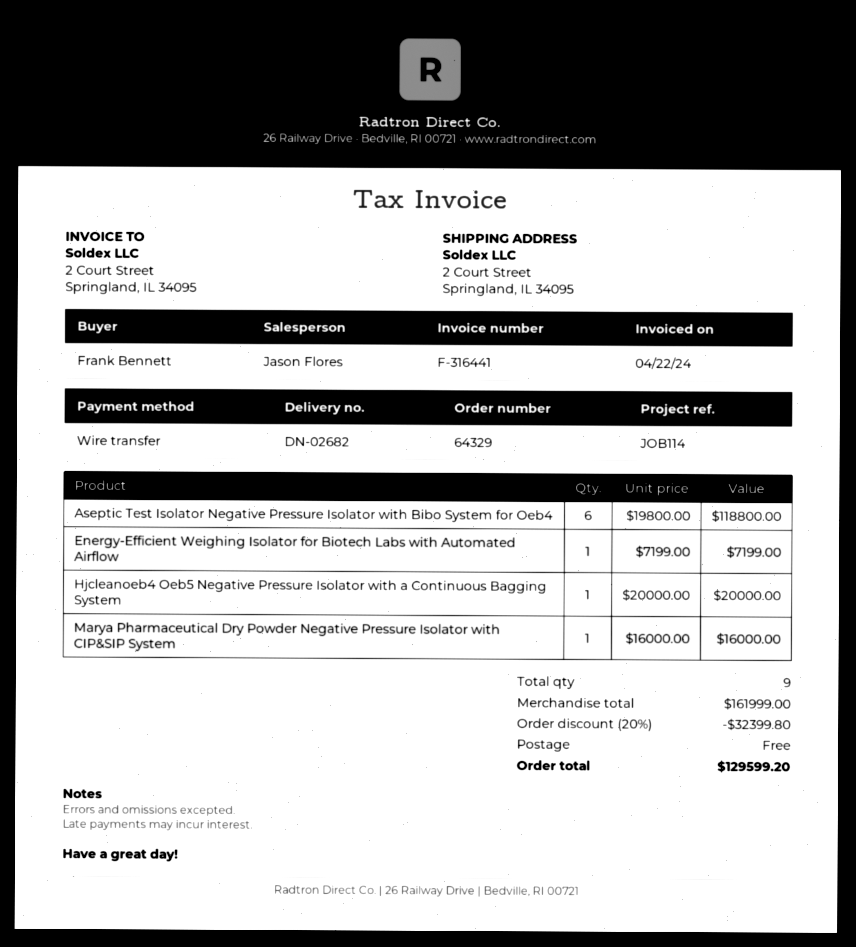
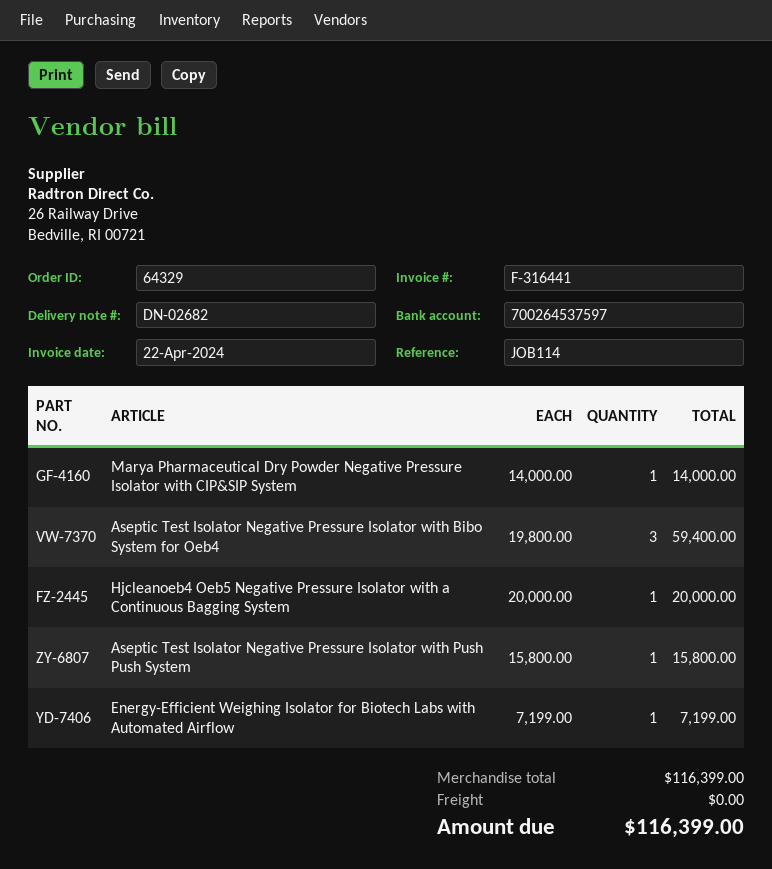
Aseptic Test Isolator Negative Pressure Isolator with Bibo System for Oeb4: 6 x 19800.00 = 118800.00 -> 3 x 19800.00 = 59400.00
Marya Pharmaceutical Dry Powder Negative Pressure Isolator with CIP&SIP System: 1 x 16000.00 = 16000.00 -> 1 x 14000.00 = 14000.00
Aseptic Test Isolator Negative Pressure Isolator with Push Push System: none -> 1 x 15800.00 = 15800.00
subtotal: 161999.00 -> 116399.00
discount: 20% = 32399.80 -> none
total: 129599.20 -> 116399.00

